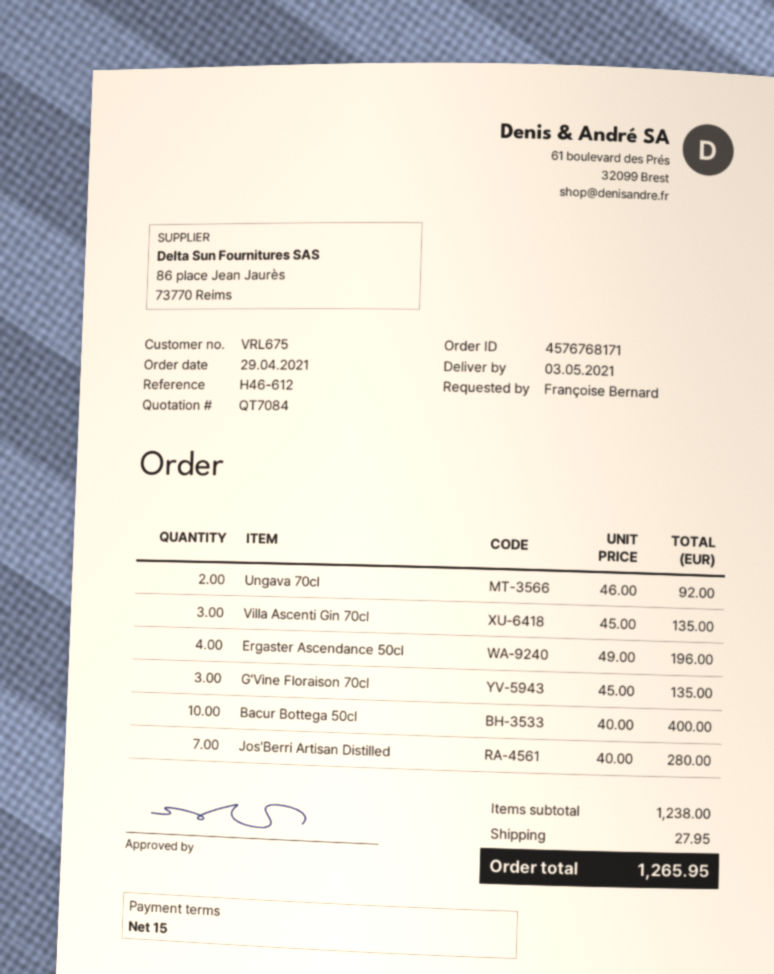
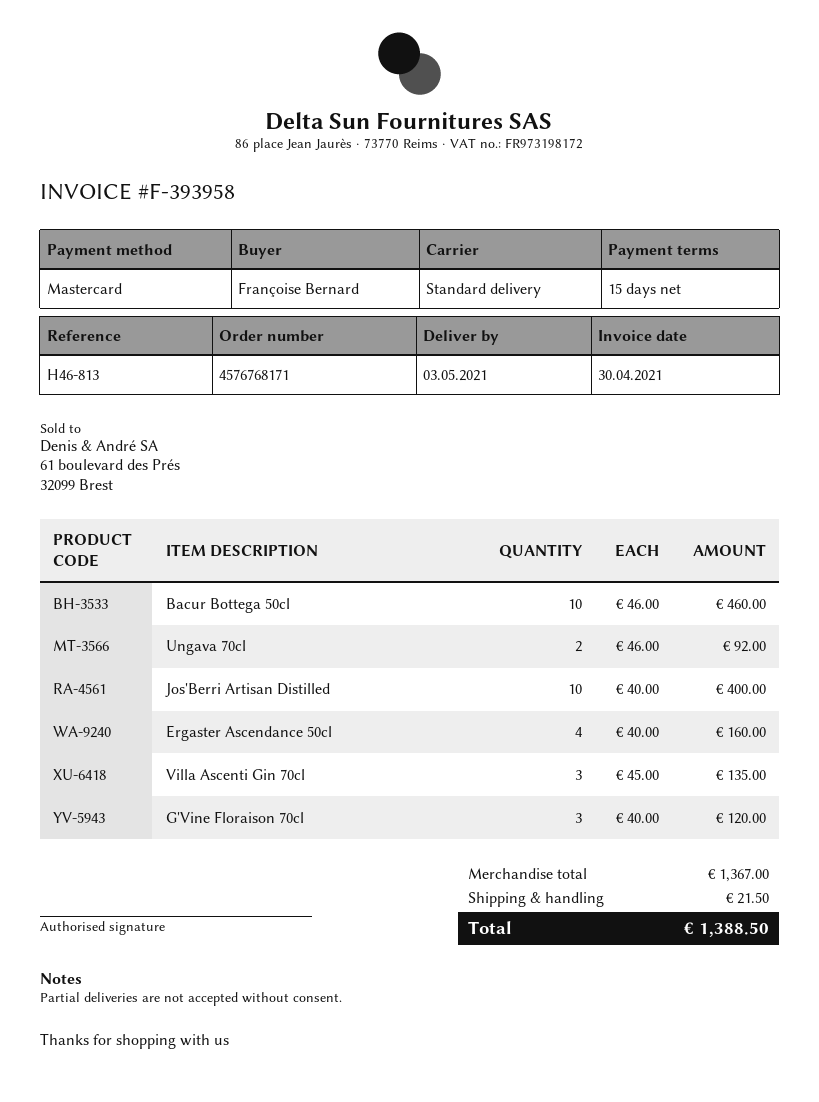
reference: H46-612 -> H46-813
Ergaster Ascendance 50cl: 4 x 49.00 = 196.00 -> 4 x 40.00 = 160.00
G'Vine Floraison 70cl: 3 x 45.00 = 135.00 -> 3 x 40.00 = 120.00
Bacur Bottega 50cl: 10 x 40.00 = 400.00 -> 10 x 46.00 = 460.00
Jos'Berri Artisan Distilled: 7 x 40.00 = 280.00 -> 10 x 40.00 = 400.00
subtotal: 1238.00 -> 1367.00
shipping: 27.95 -> 21.50
total: 1265.95 -> 1388.50

